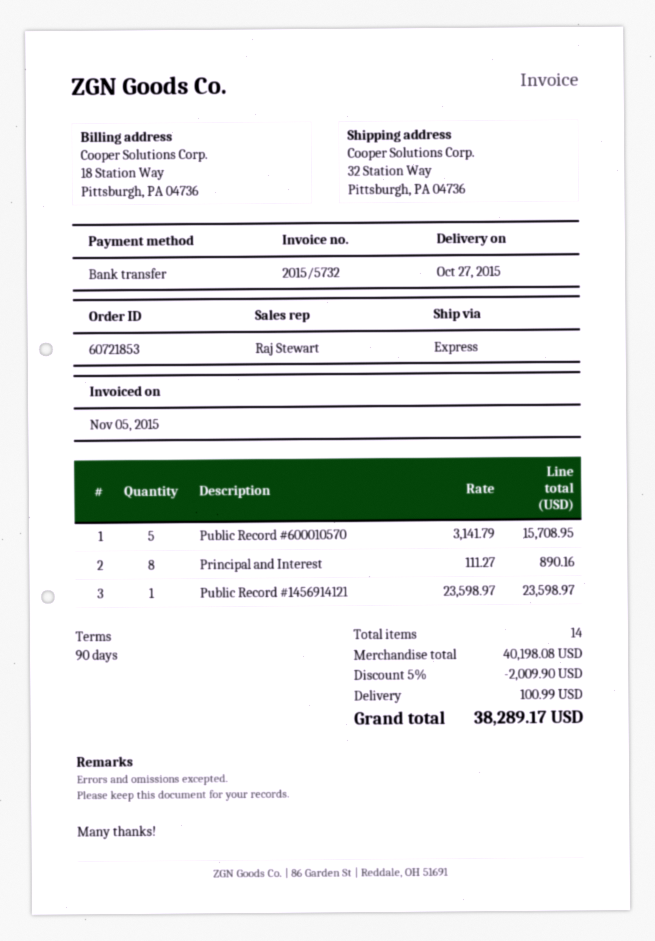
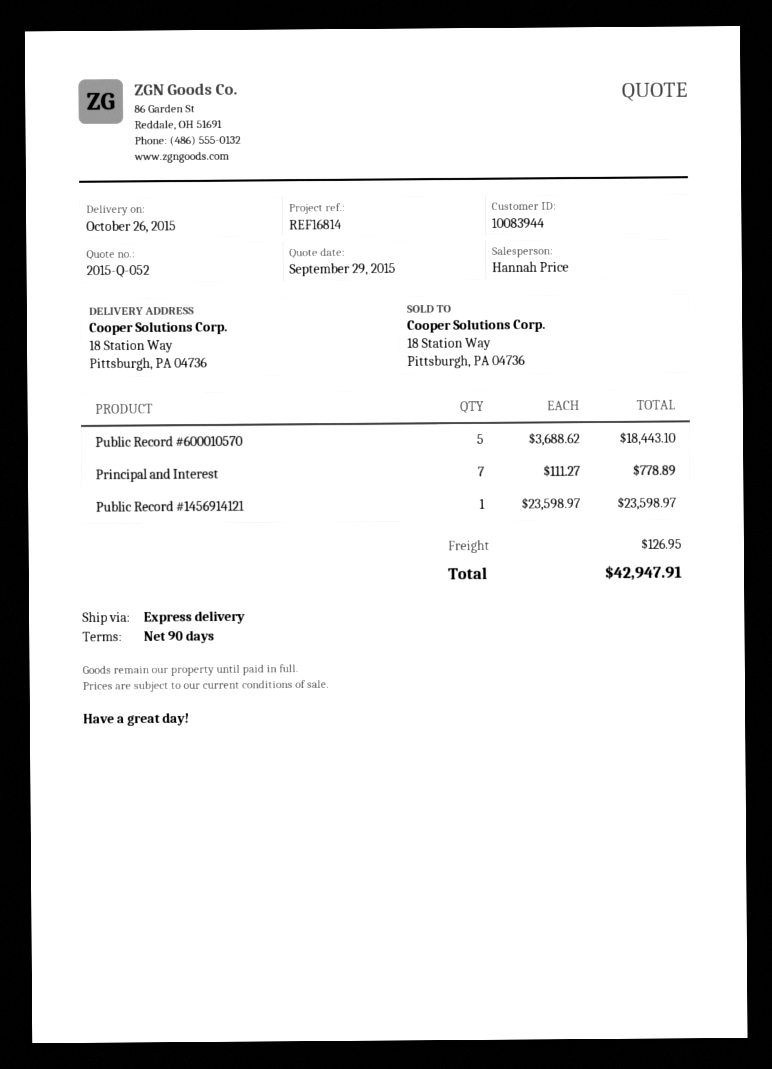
delivery date: 2015-10-27 -> 2015-10-26
sales rep: Raj Stewart -> Hannah Price
ship to: 32 Station Way, Pittsburgh, PA 04736 -> 18 Station Way, Pittsburgh, PA 04736
Public Record #600010570: 5 x 3141.79 = 15708.95 -> 5 x 3688.62 = 18443.10
Principal and Interest: 8 x 111.27 = 890.16 -> 7 x 111.27 = 778.89
discount: 5% = 2009.90 -> none
shipping: 100.99 -> 126.95
total: 38289.17 -> 42947.91

